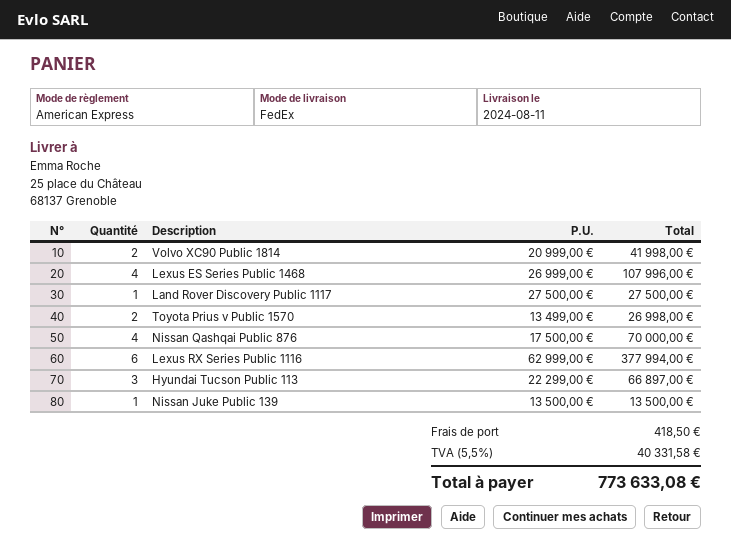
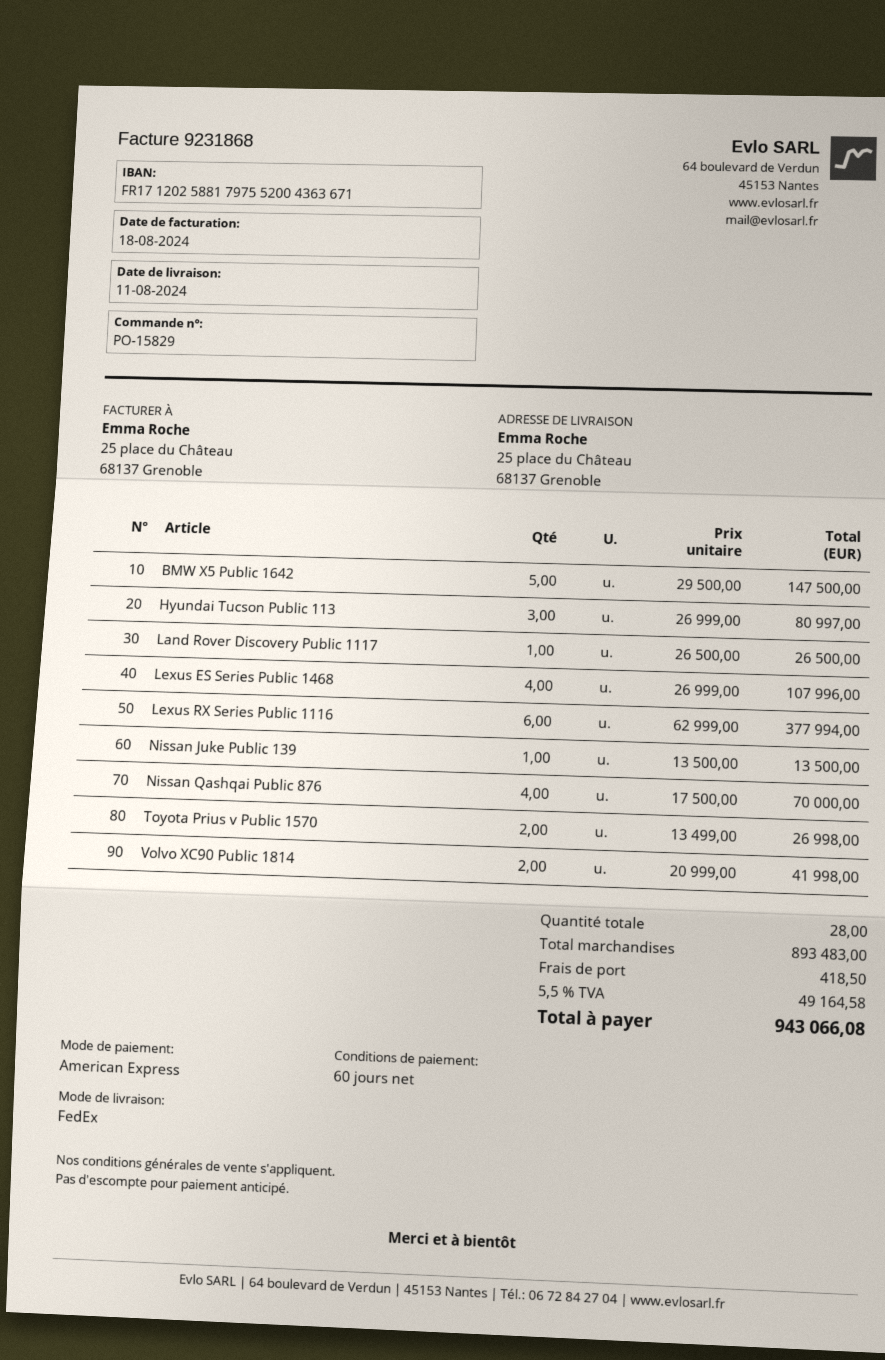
Land Rover Discovery Public 1117: 1 x 27500.00 = 27500.00 -> 1 x 26500.00 = 26500.00
Hyundai Tucson Public 113: 3 x 22299.00 = 66897.00 -> 3 x 26999.00 = 80997.00
BMW X5 Public 1642: none -> 5 x 29500.00 = 147500.00
tax: 5.5% = 40331.58 -> 5.5% = 49164.58
total: 773633.08 -> 943066.08

